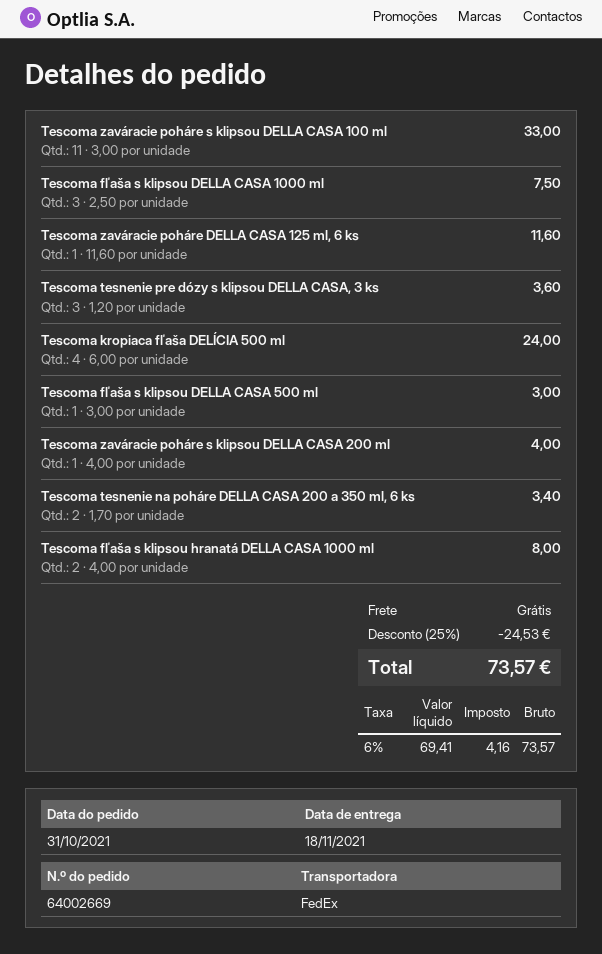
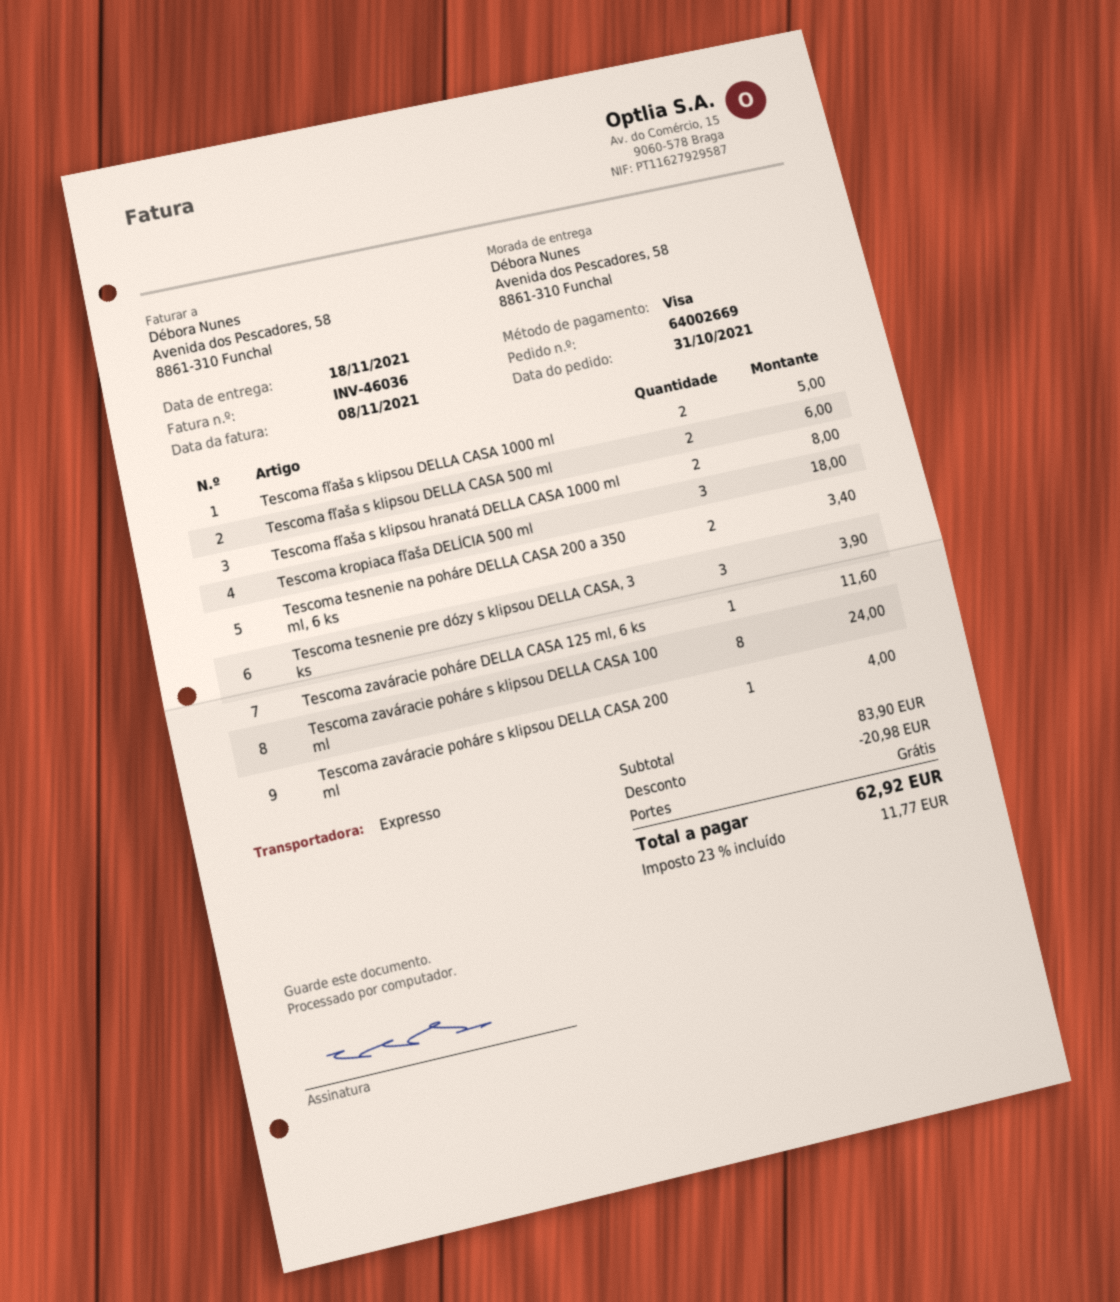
shipping method: FedEx -> express
Tescoma zaváracie poháre s klipsou DELLA CASA 100 ml: 11 for 33.00 -> 8 for 24.00
Tescoma fľaša s klipsou DELLA CASA 1000 ml: 3 for 7.50 -> 2 for 5.00
Tescoma tesnenie pre dózy s klipsou DELLA CASA, 3 ks: 3 for 3.60 -> 3 for 3.90
Tescoma kropiaca fľaša DELÍCIA 500 ml: 4 for 24.00 -> 3 for 18.00
Tescoma fľaša s klipsou DELLA CASA 500 ml: 1 for 3.00 -> 2 for 6.00
discount: 24.53 -> 20.98
tax: 6% = 4.16 -> 23% = 11.77
total: 73.57 -> 62.92

